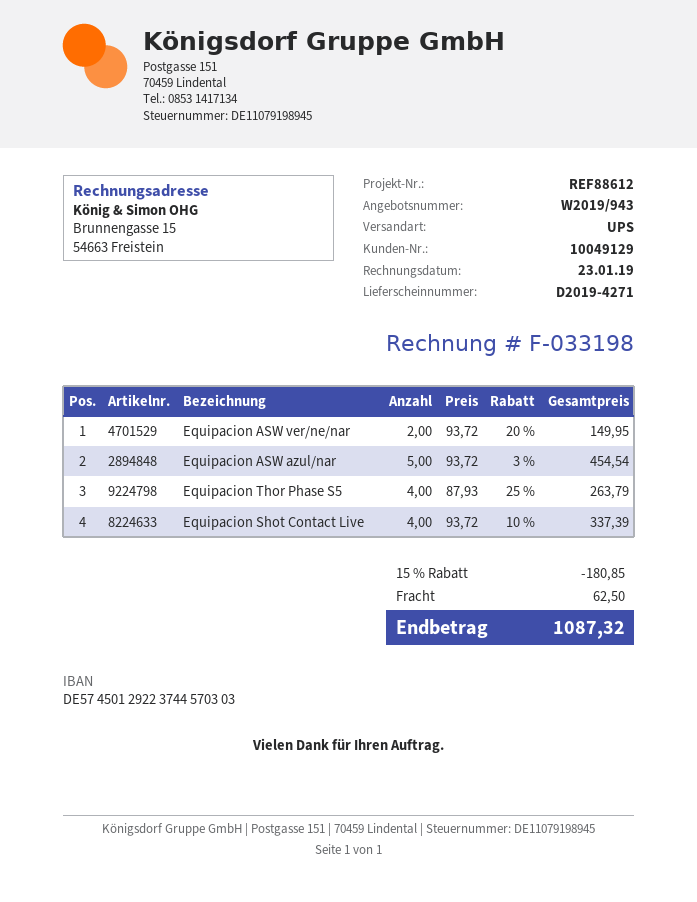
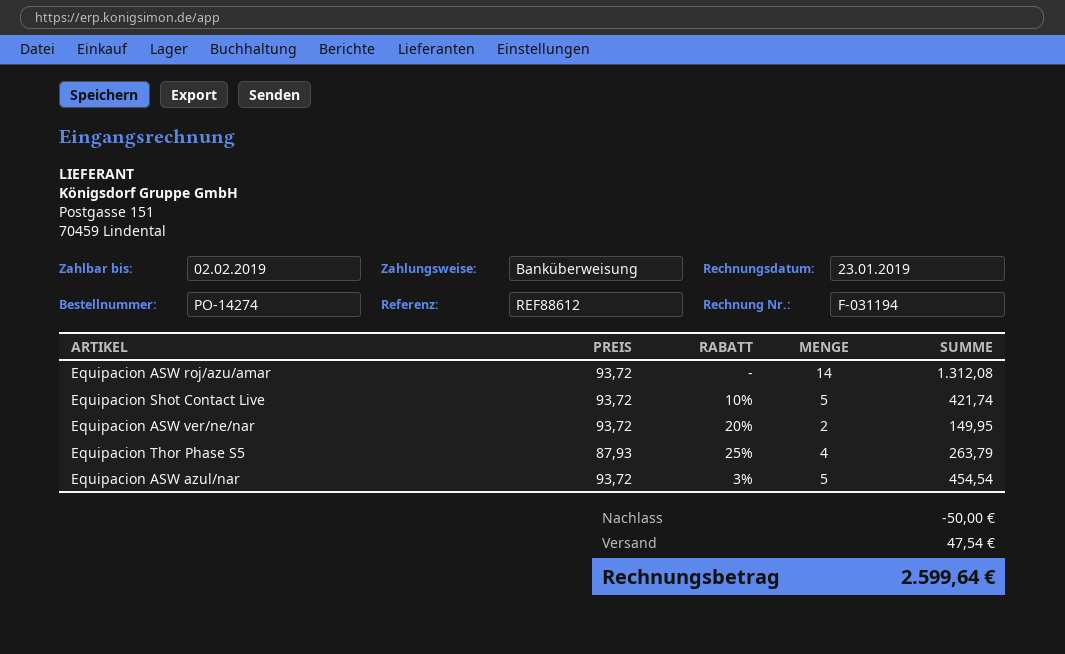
invoice number: F-033198 -> F-031194
Equipacion Shot Contact Live: 4 x 93.72 - 10% = 337.39 -> 5 x 93.72 - 10% = 421.74
Equipacion ASW roj/azu/amar: none -> 14 x 93.72 = 1312.08
discount: 180.85 -> 50.00
shipping: 62.50 -> 47.54
total: 1087.32 -> 2599.64

